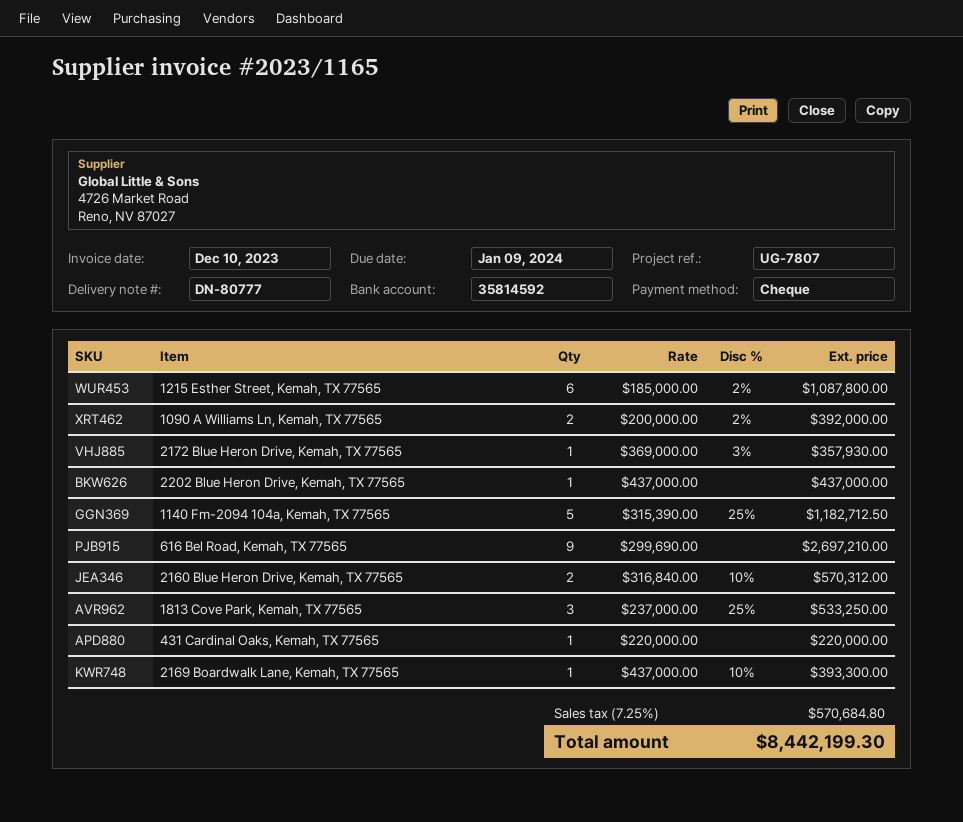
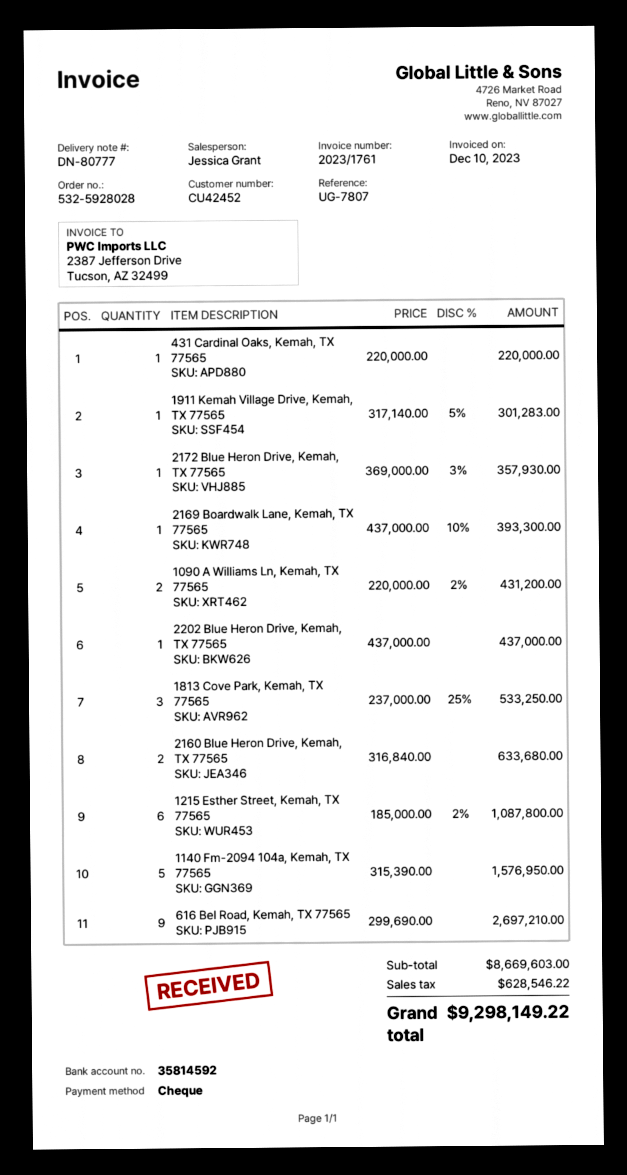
invoice number: 2023/1165 -> 2023/1761
1090 A Williams Ln, Kemah, TX 77565: 2 x 200000.00 - 2% = 392000.00 -> 2 x 220000.00 - 2% = 431200.00
1140 Fm-2094 104a, Kemah, TX 77565: 5 x 315390.00 - 25% = 1182712.50 -> 5 x 315390.00 = 1576950.00
2160 Blue Heron Drive, Kemah, TX 77565: 2 x 316840.00 - 10% = 570312.00 -> 2 x 316840.00 = 633680.00
1911 Kemah Village Drive, Kemah, TX 77565: none -> 1 x 317140.00 - 5% = 301283.00
tax: 570684.80 -> 628546.22
total: 8442199.30 -> 9298149.22

